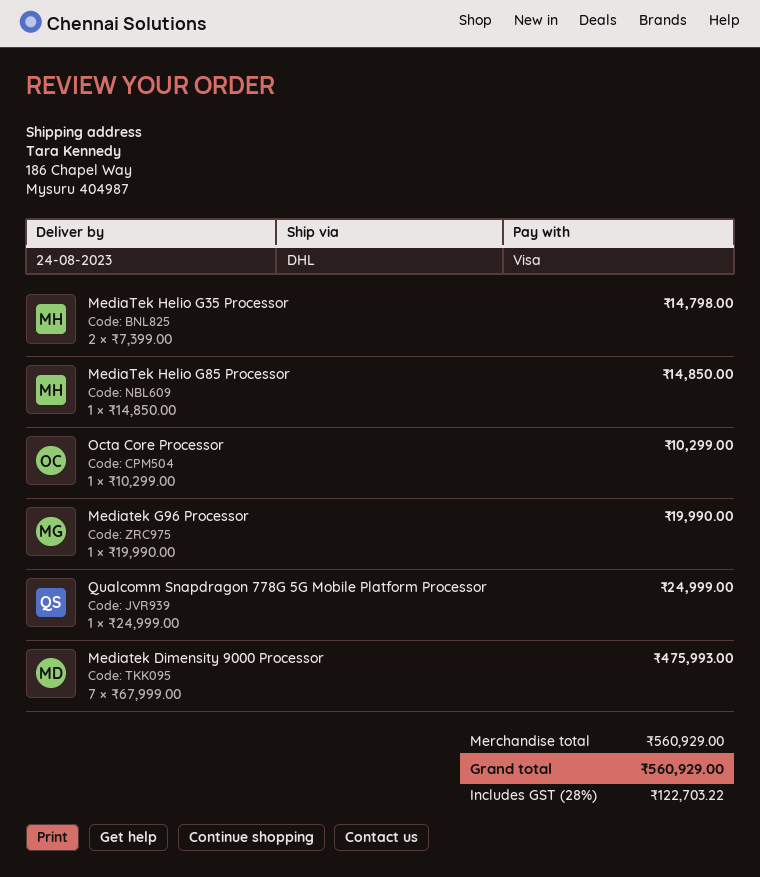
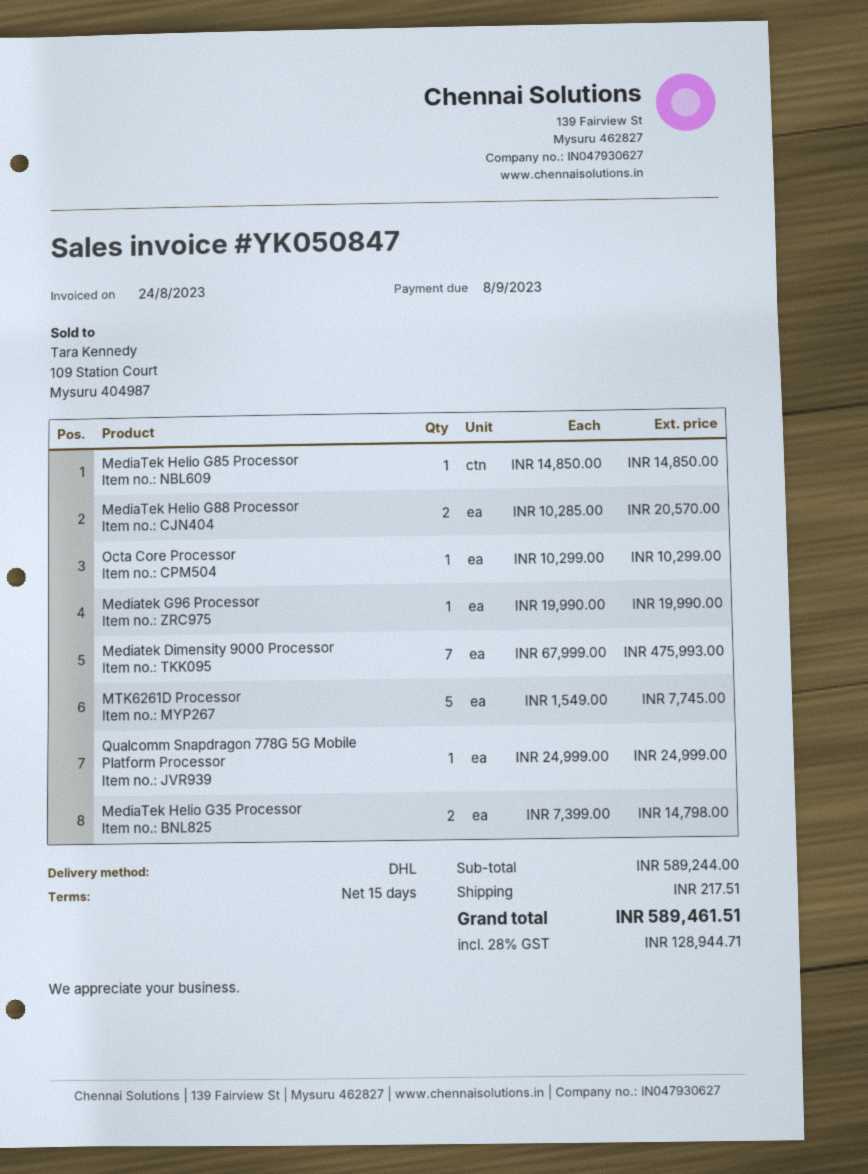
MediaTek Helio G88 Processor: none -> 2 x 10285.00 = 20570.00
MTK6261D Processor: none -> 5 x 1549.00 = 7745.00
subtotal: 560929.00 -> 589244.00
shipping: none -> 217.51
tax: 28% = 122703.22 -> 28% = 128944.71
total: 560929.00 -> 589461.51

